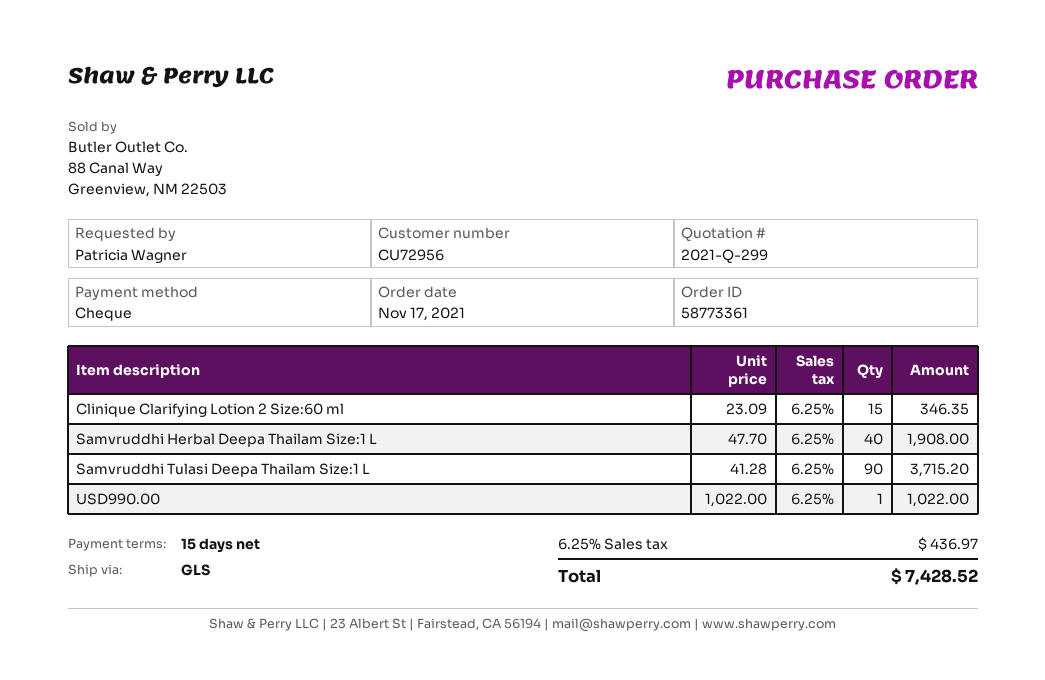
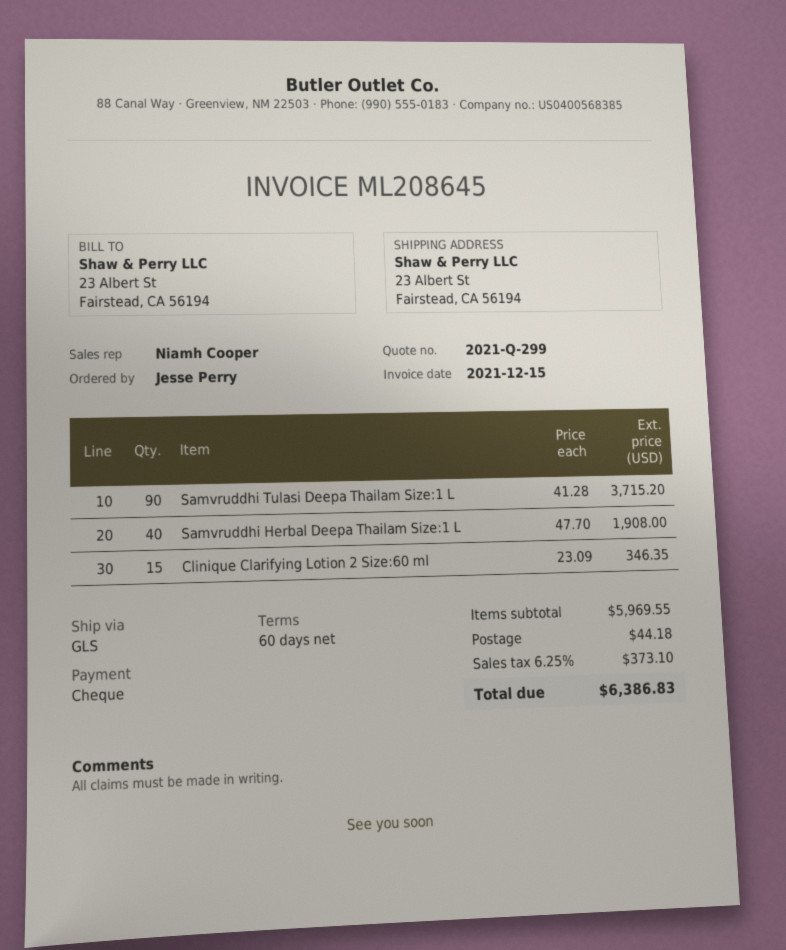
payment terms: 15 days -> 60 days
ordered by: Patricia Wagner -> Jesse Perry
USD990.00: 1 x 1022.00 = 1022.00 -> none
shipping: none -> 44.18
tax: 6.25% = 436.97 -> 6.25% = 373.10
total: 7428.52 -> 6386.83

